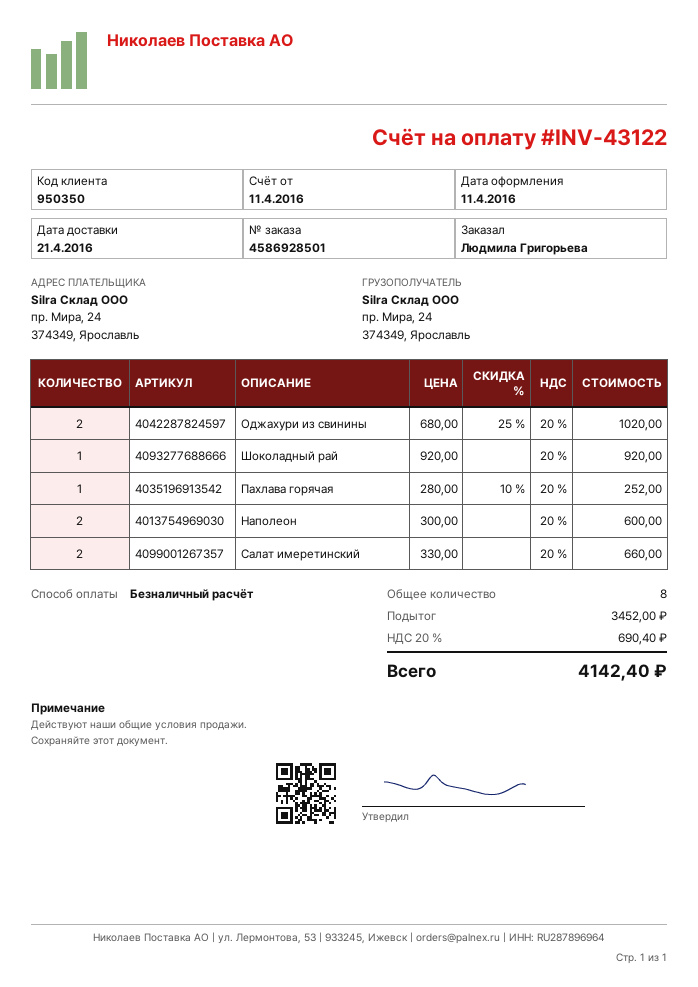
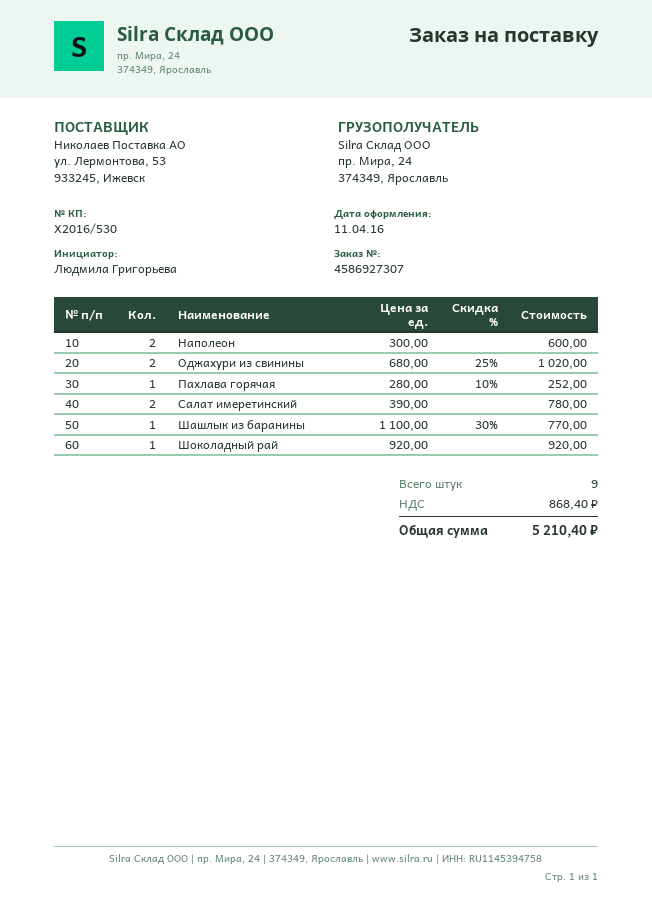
order number: 4586928501 -> 4586927307
Салат имеретинский: 2 x 330.00 = 660.00 -> 2 x 390.00 = 780.00
Шашлык из баранины: none -> 1 x 1100.00 - 30% = 770.00
total quantity: 8 -> 9
tax: 690.40 -> 868.40
total: 4142.40 -> 5210.40

